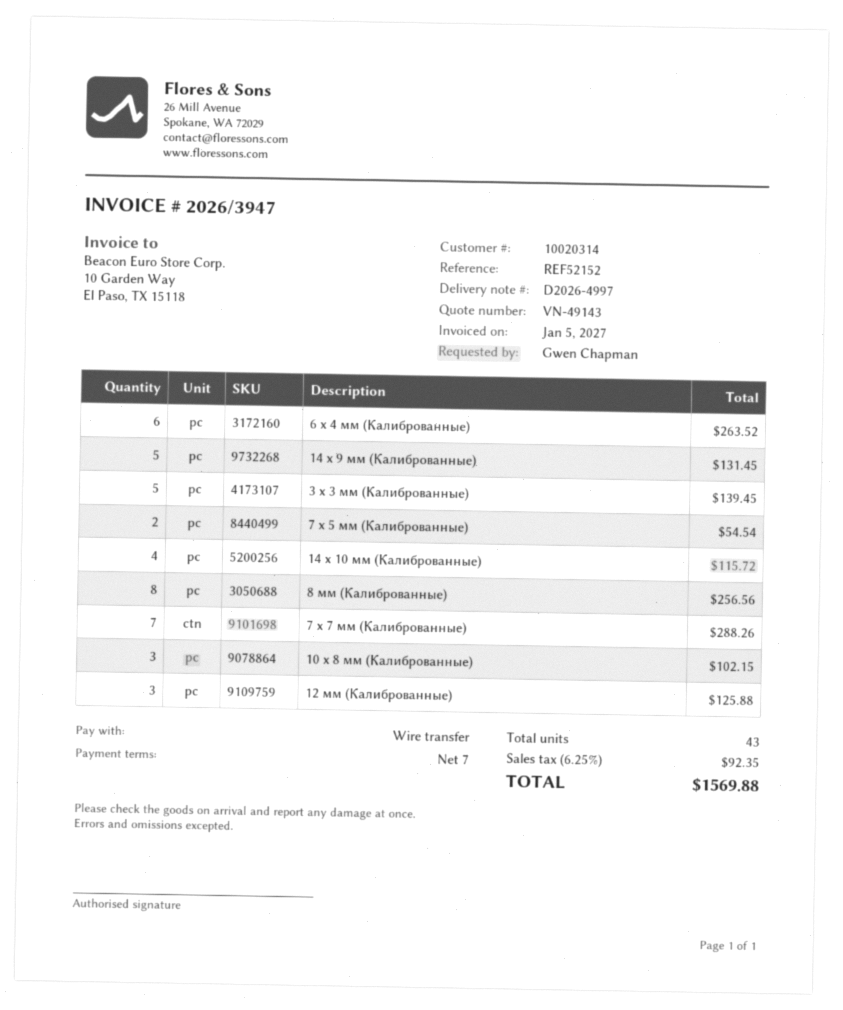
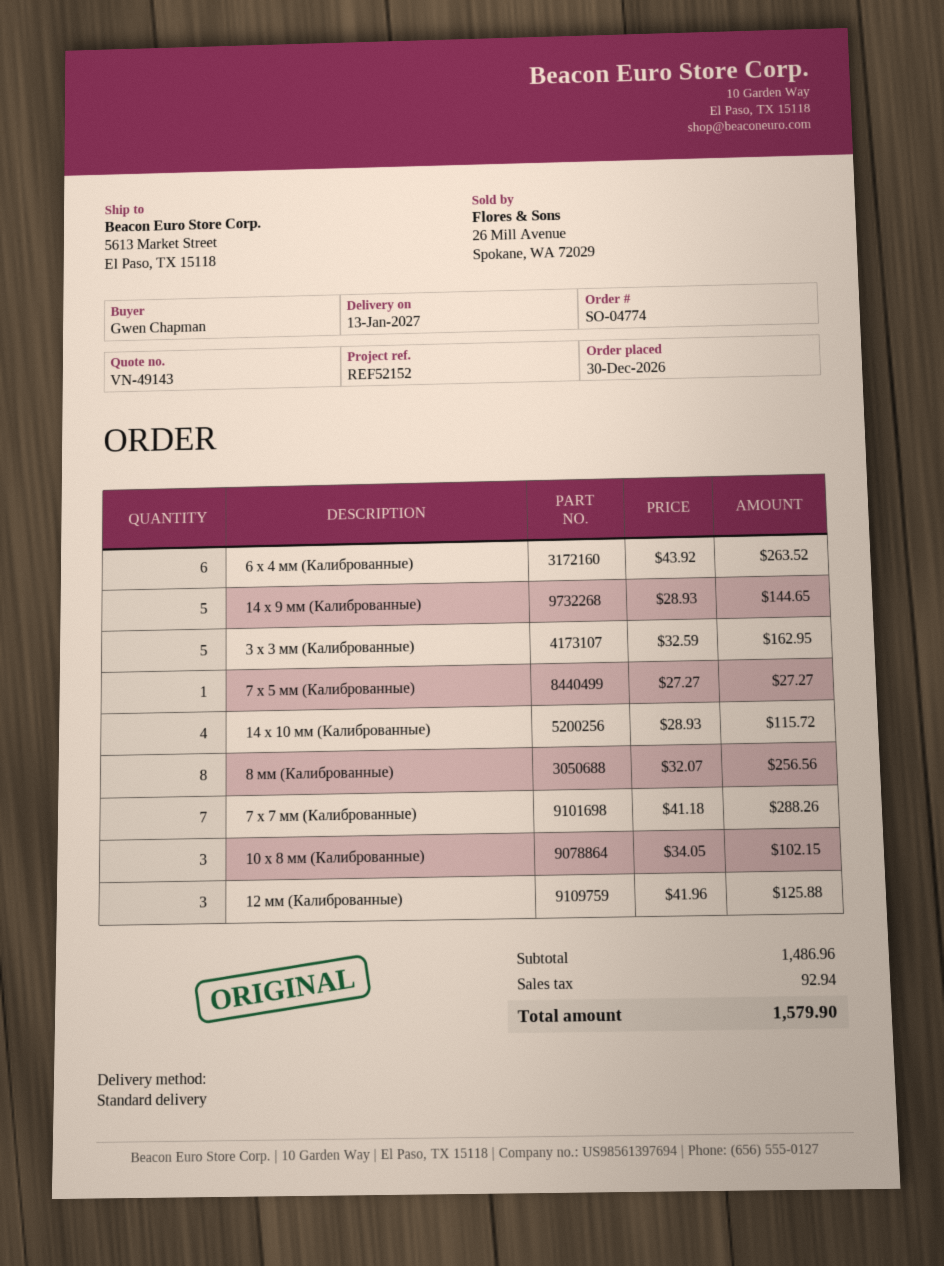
14 x 9 мм (Калиброванные): 5 for 131.45 -> 5 for 144.65
3 x 3 мм (Калиброванные): 5 for 139.45 -> 5 for 162.95
7 x 5 мм (Калиброванные): 2 for 54.54 -> 1 for 27.27
tax: 92.35 -> 92.94
total: 1569.88 -> 1579.90

